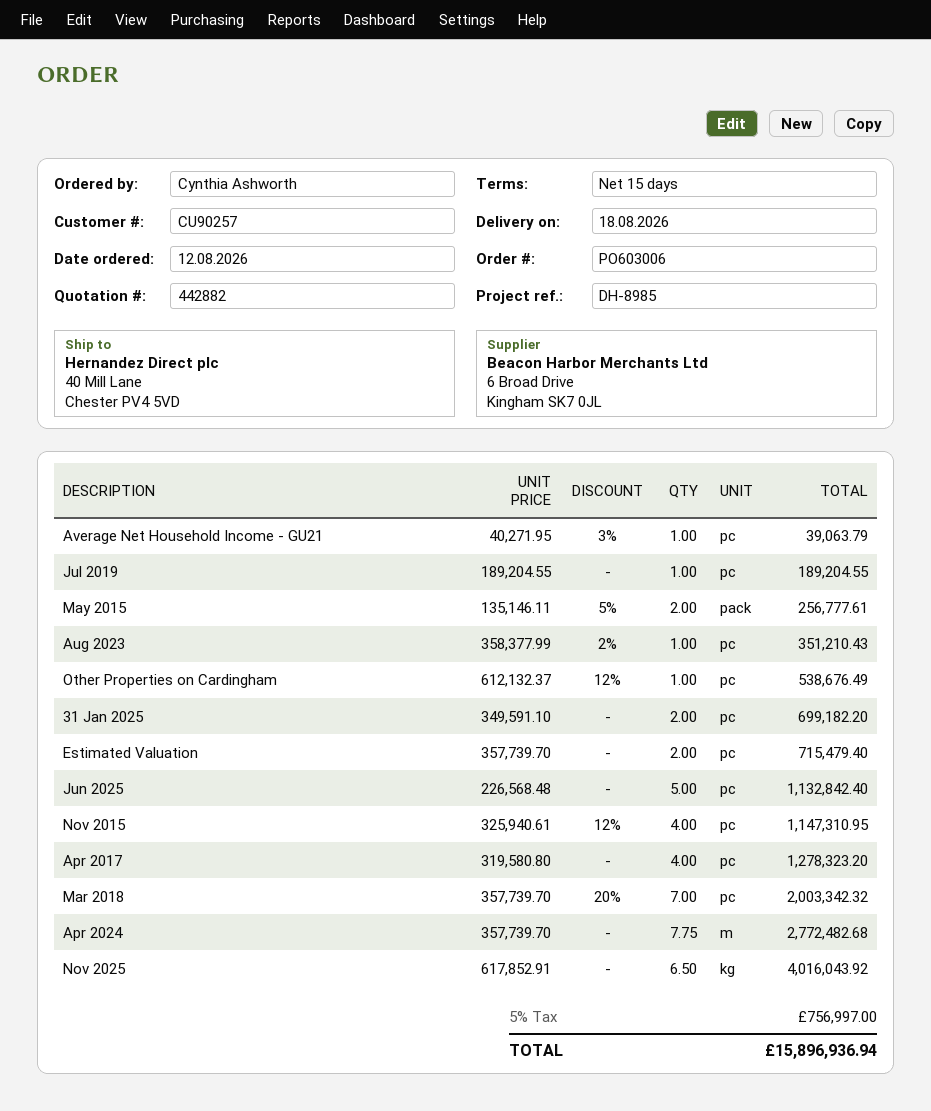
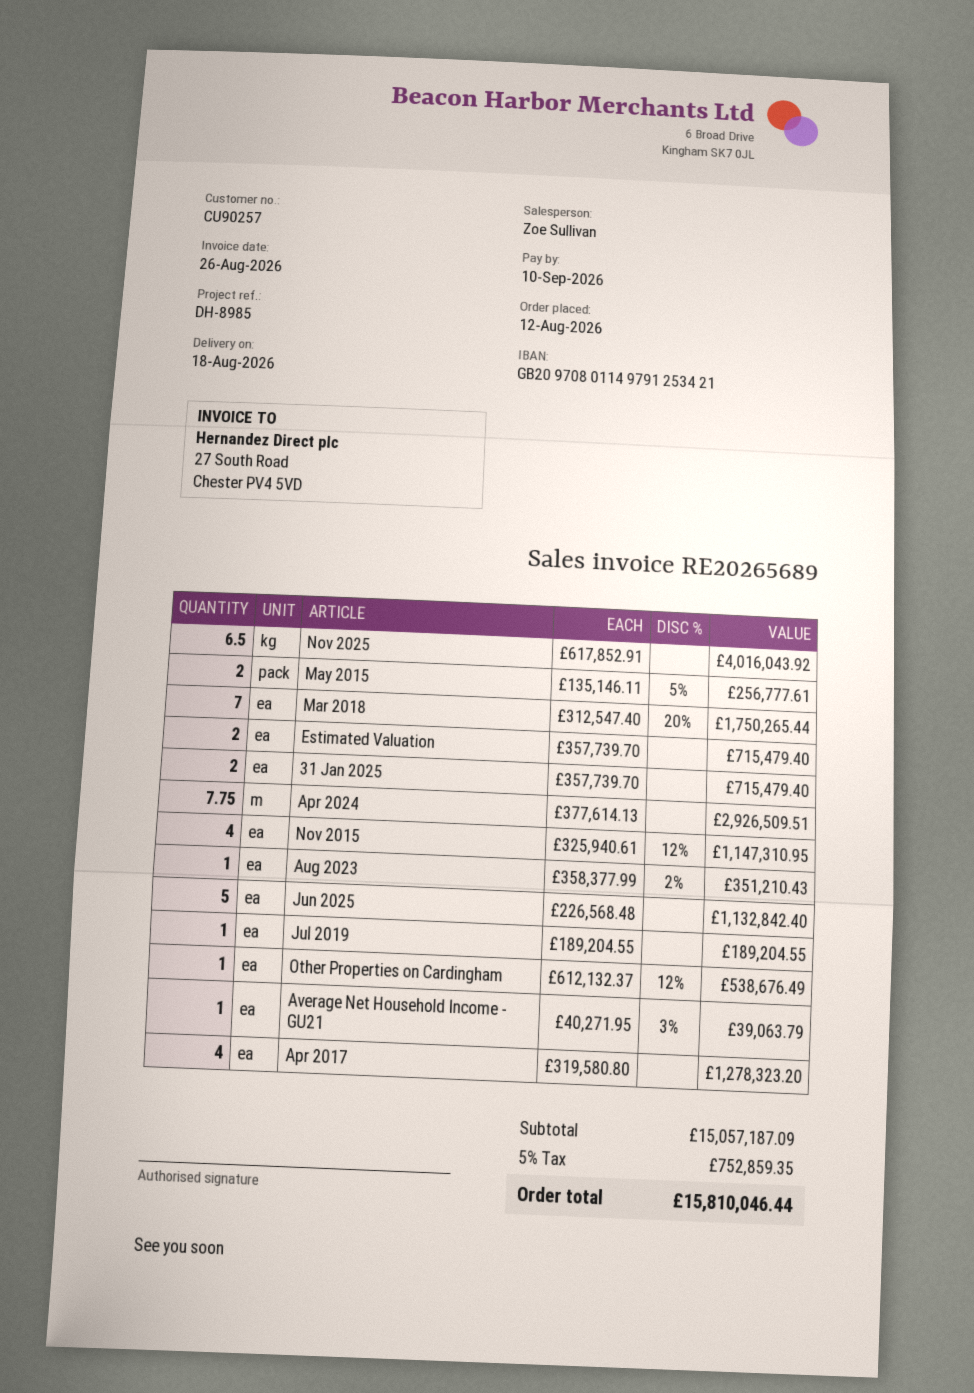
31 Jan 2025: 2 x 349591.10 = 699182.20 -> 2 x 357739.70 = 715479.40
Mar 2018: 7 x 357739.70 - 20% = 2003342.32 -> 7 x 312547.40 - 20% = 1750265.44
Apr 2024: 7.75 x 357739.70 = 2772482.68 -> 7.75 x 377614.13 = 2926509.51
tax: 5% = 756997.00 -> 5% = 752859.35
total: 15896936.94 -> 15810046.44

